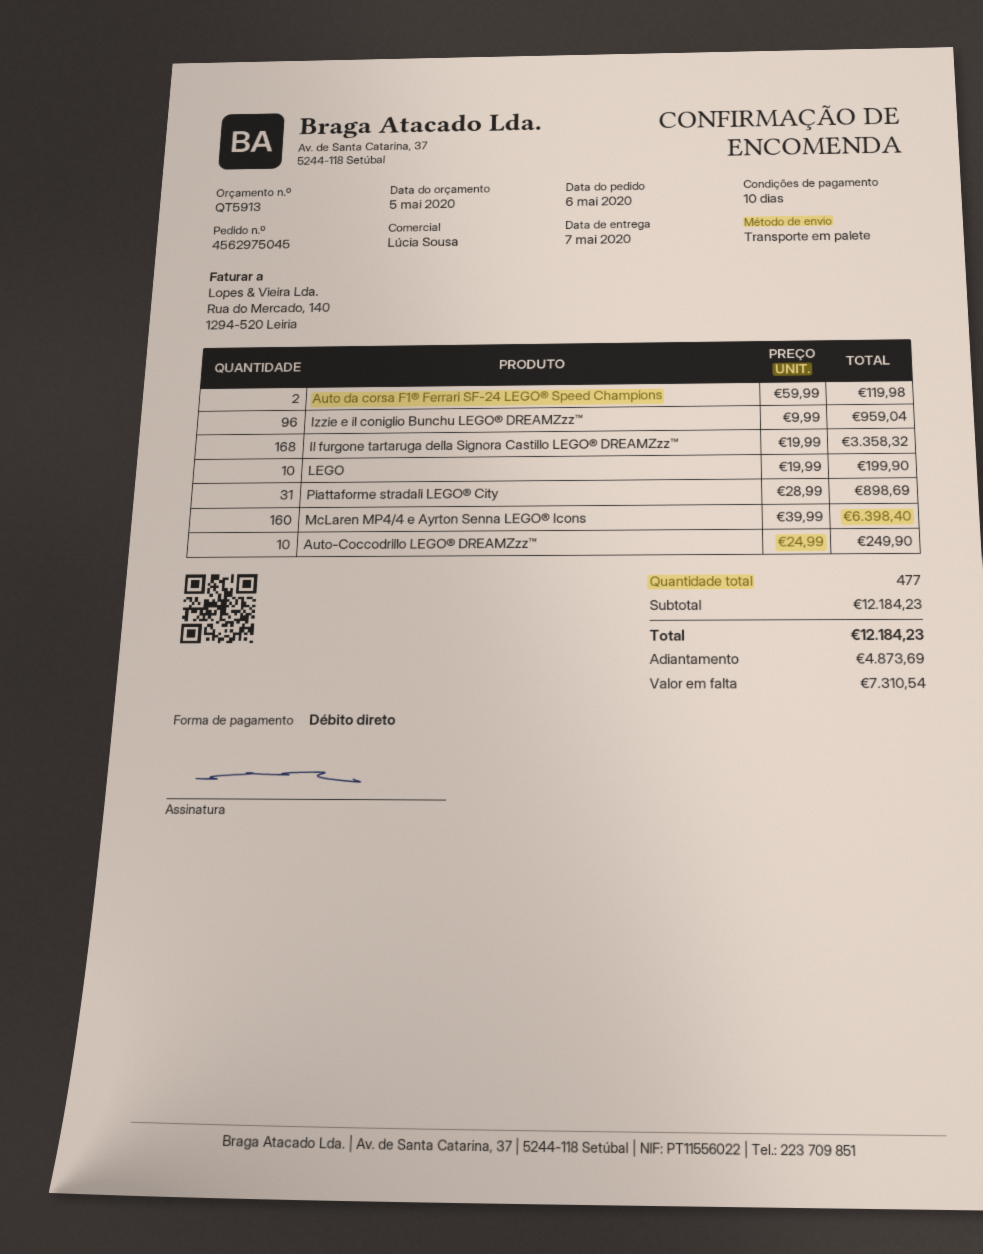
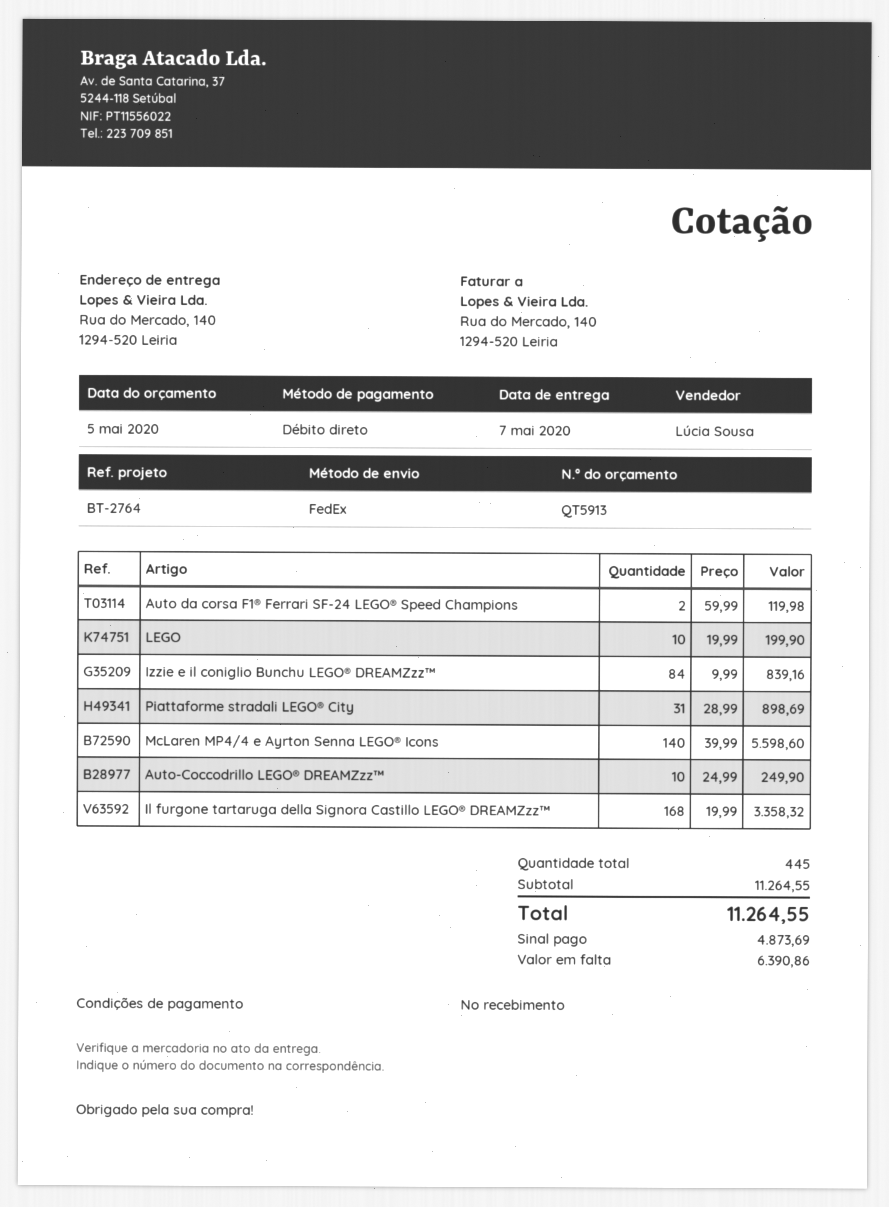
payment terms: 10 days -> on receipt
shipping method: pallet freight -> FedEx
Izzie e il coniglio Bunchu LEGO® DREAMZzz™: 96 x 9.99 = 959.04 -> 84 x 9.99 = 839.16
McLaren MP4/4 e Ayrton Senna LEGO® Icons: 160 x 39.99 = 6398.40 -> 140 x 39.99 = 5598.60
total quantity: 477 -> 445
subtotal: 12184.23 -> 11264.55
total: 12184.23 -> 11264.55
balance: 7310.54 -> 6390.86

